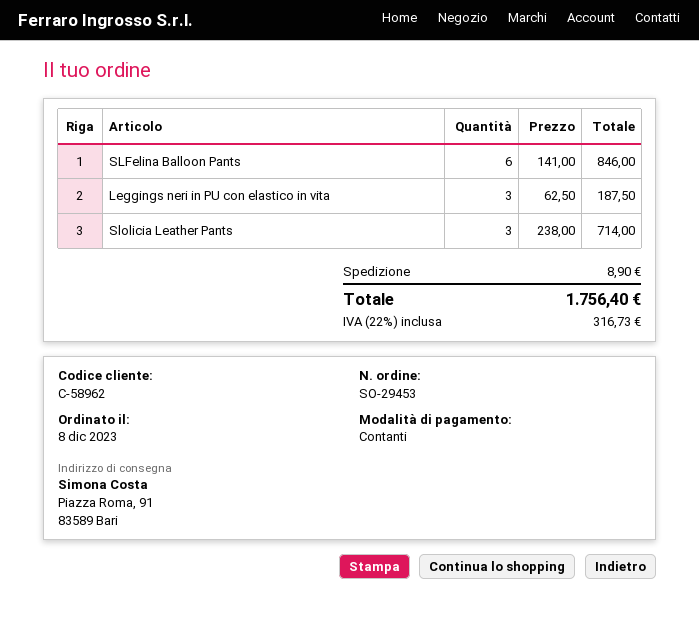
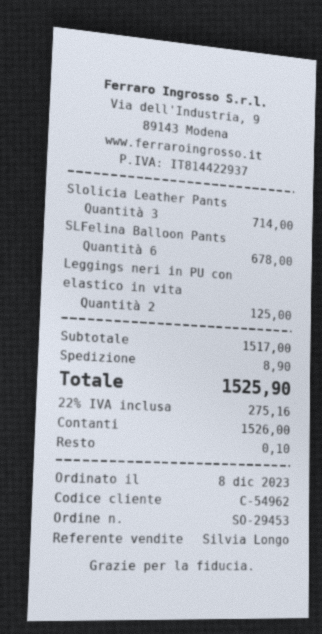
customer number: C-58962 -> C-54962
SLFelina Balloon Pants: 6 for 846.00 -> 6 for 678.00
Leggings neri in PU con elastico in vita: 3 for 187.50 -> 2 for 125.00
tax: 22% = 316.73 -> 22% = 275.16
total: 1756.40 -> 1525.90

